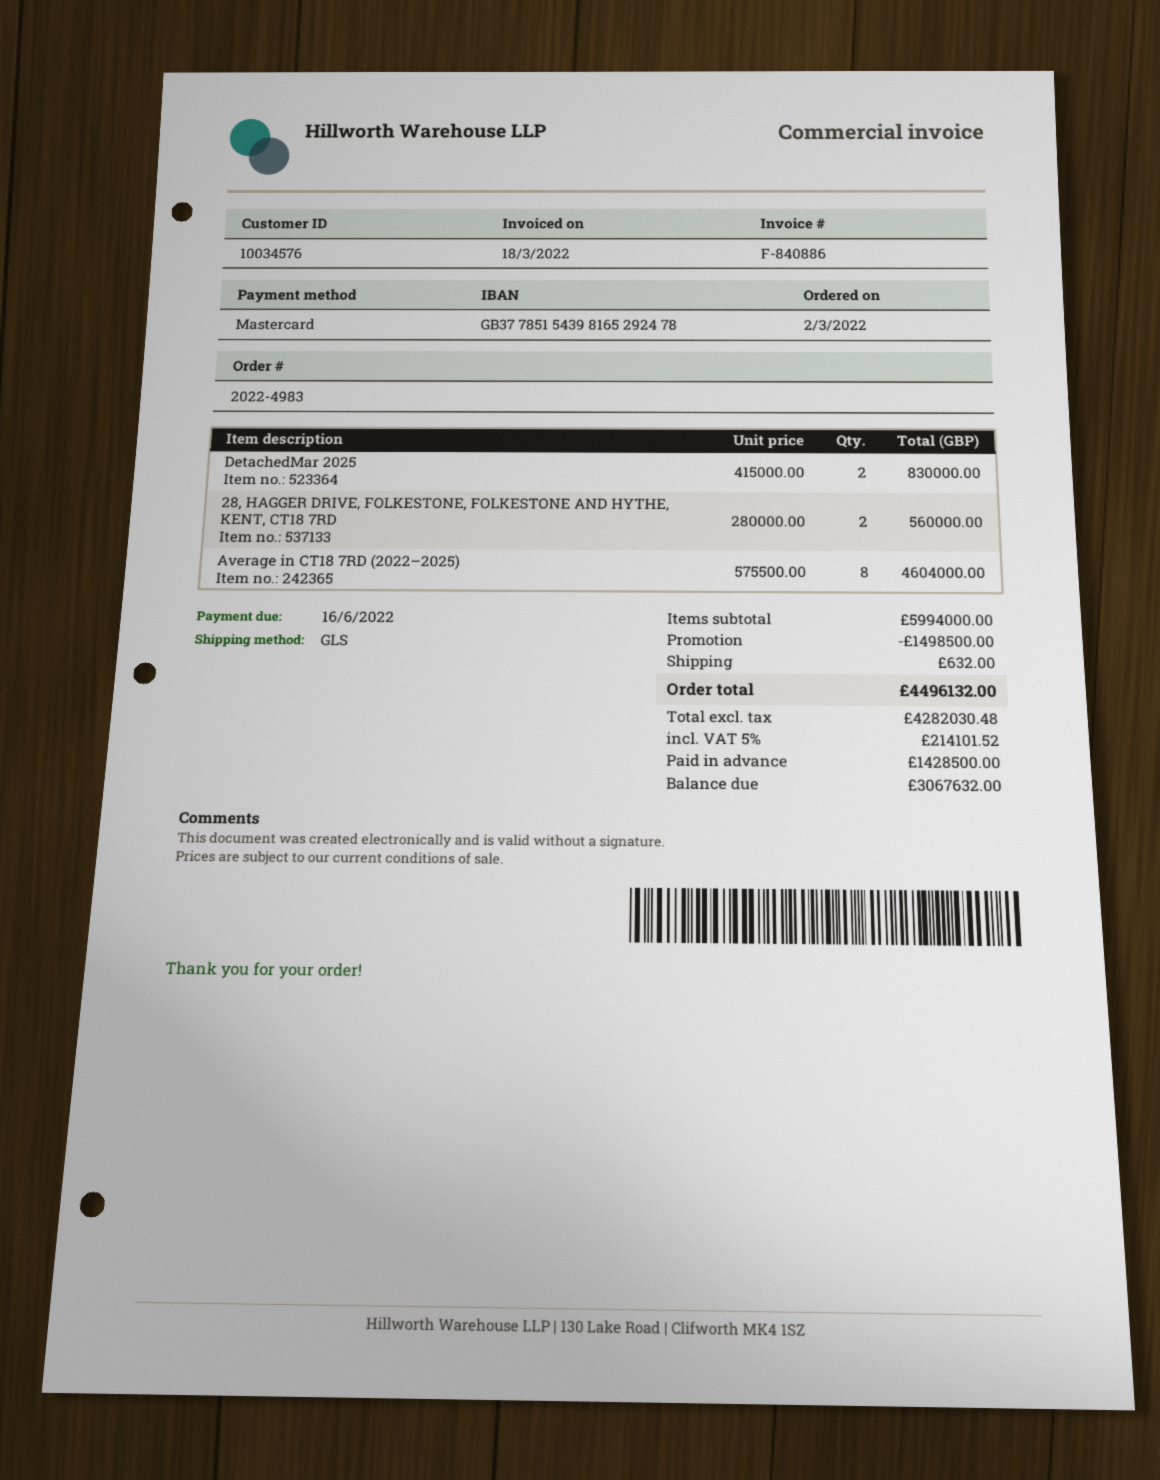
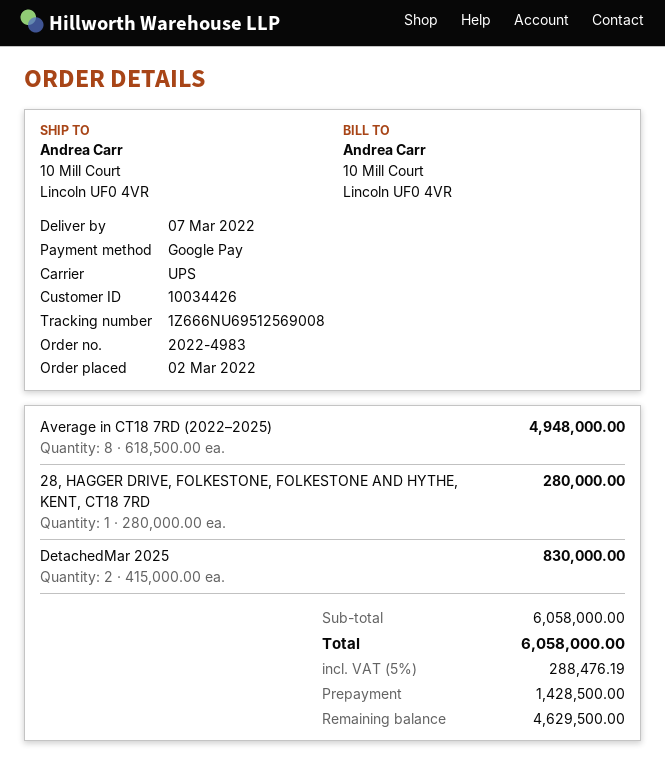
customer number: 10034576 -> 10034426
payment method: Mastercard -> Google Pay
shipping method: GLS -> UPS
28, HAGGER DRIVE, FOLKESTONE, FOLKESTONE AND HYTHE, KENT, CT18 7RD: 2 x 280000.00 = 560000.00 -> 1 x 280000.00 = 280000.00
Average in CT18 7RD (2022–2025): 8 x 575500.00 = 4604000.00 -> 8 x 618500.00 = 4948000.00
subtotal: 5994000.00 -> 6058000.00
discount: 1498500.00 -> none
shipping: 632.00 -> none
tax: 5% = 214101.52 -> 5% = 288476.19
total: 4496132.00 -> 6058000.00
balance: 3067632.00 -> 4629500.00

